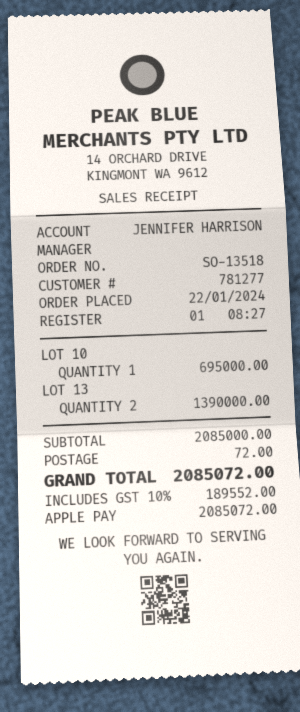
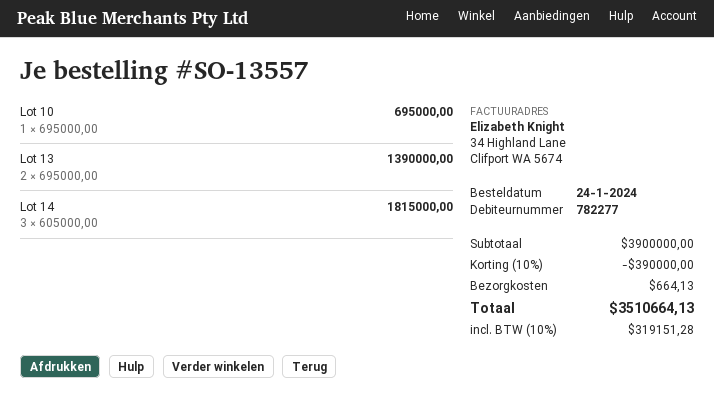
order number: SO-13518 -> SO-13557
order date: 2024-01-22 -> 2024-01-24
customer number: 781277 -> 782277
Lot 14: none -> 3 for 1815000.00
subtotal: 2085000.00 -> 3900000.00
discount: none -> 10% = 390000.00
shipping: 72.00 -> 664.13
tax: 10% = 189552.00 -> 10% = 319151.28
total: 2085072.00 -> 3510664.13

